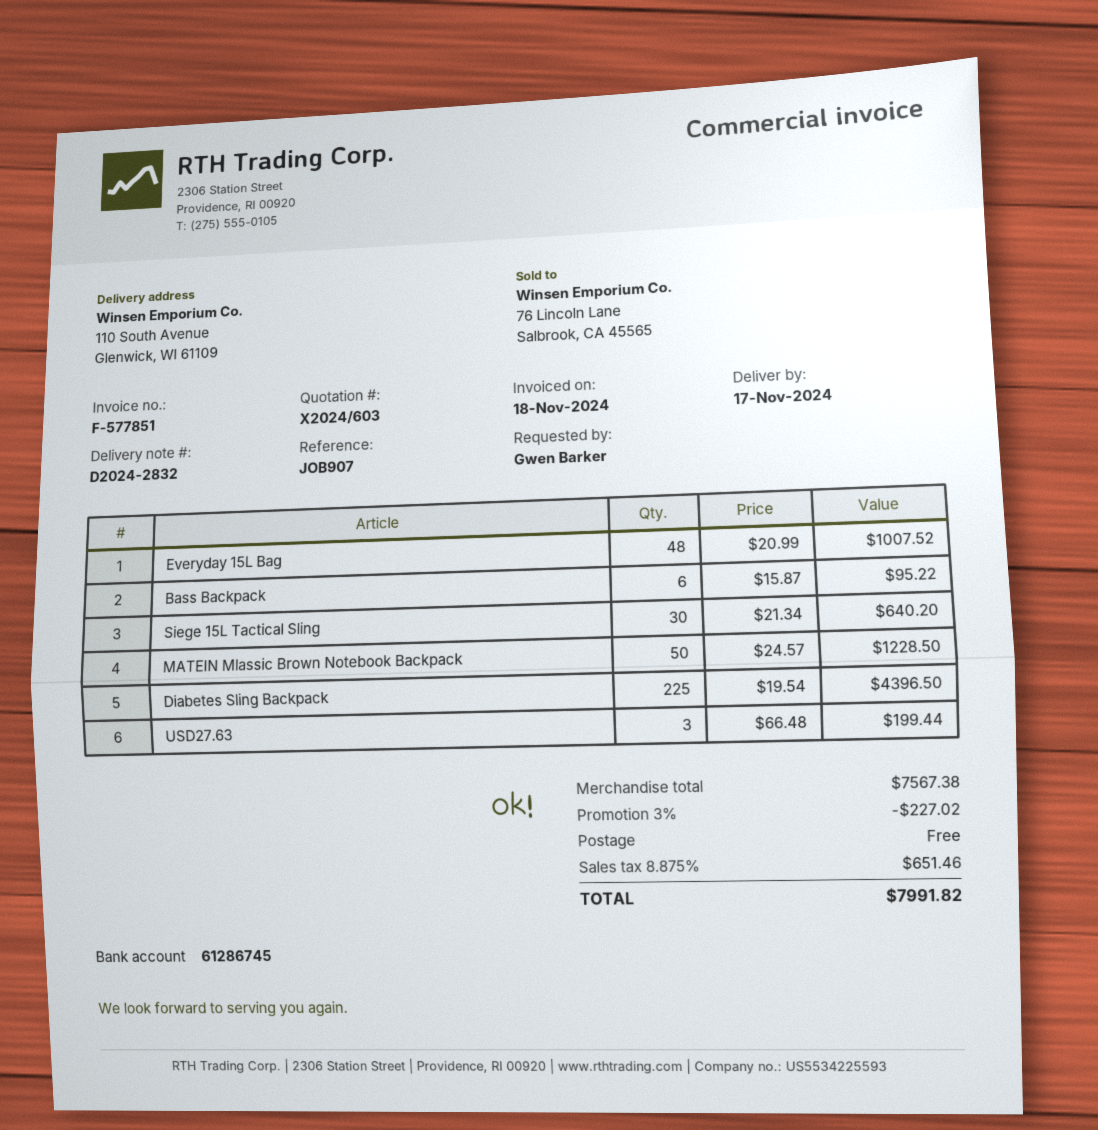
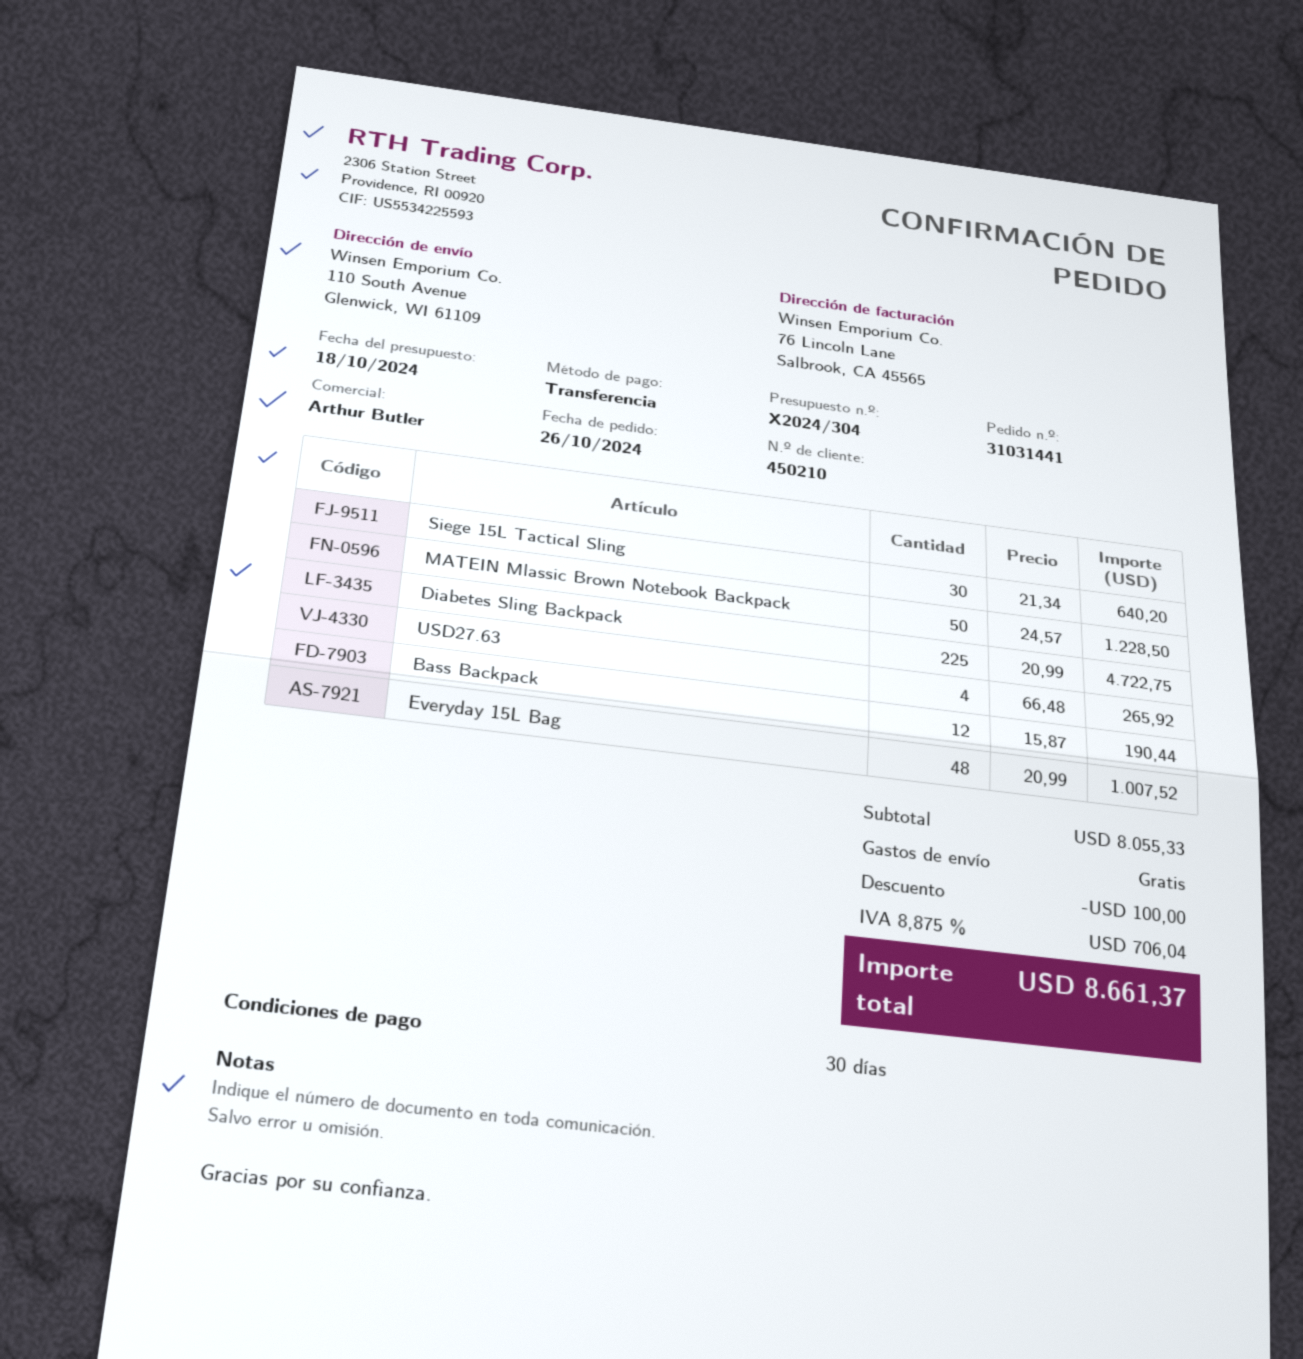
quote number: X2024/603 -> X2024/304
Bass Backpack: 6 x 15.87 = 95.22 -> 12 x 15.87 = 190.44
Diabetes Sling Backpack: 225 x 19.54 = 4396.50 -> 225 x 20.99 = 4722.75
USD27.63: 3 x 66.48 = 199.44 -> 4 x 66.48 = 265.92
subtotal: 7567.38 -> 8055.33
discount: 227.02 -> 100.00
tax: 8.875% = 651.46 -> 8.875% = 706.04
total: 7991.82 -> 8661.37

